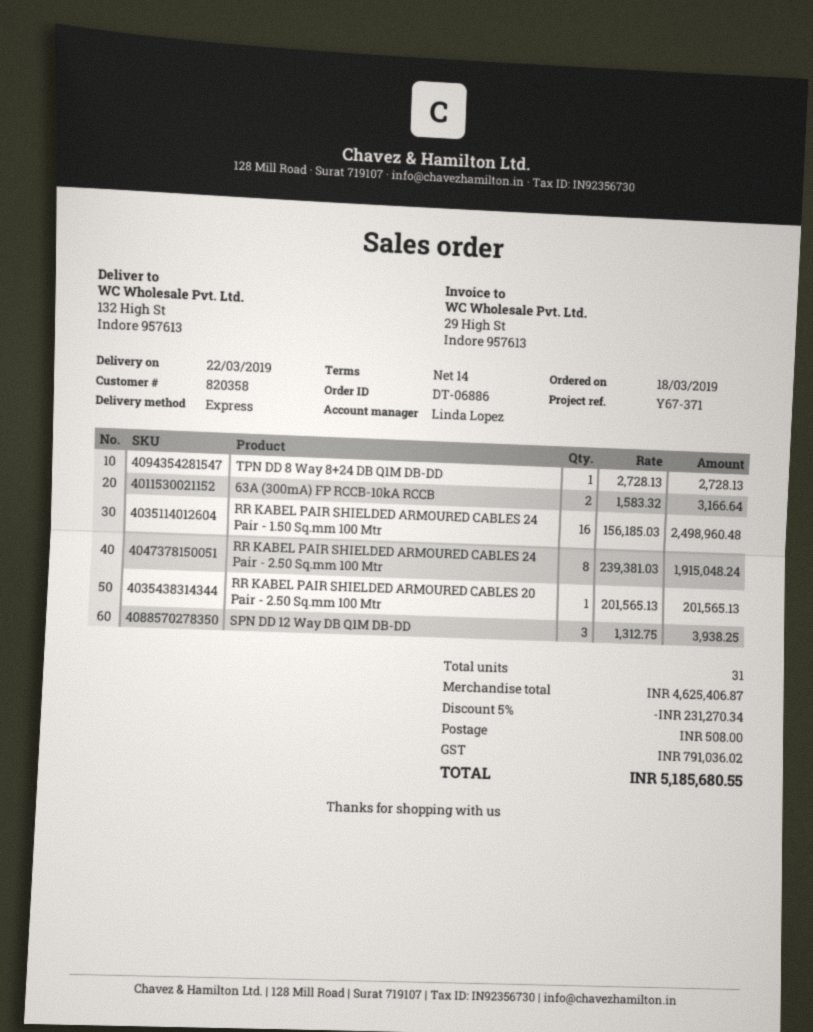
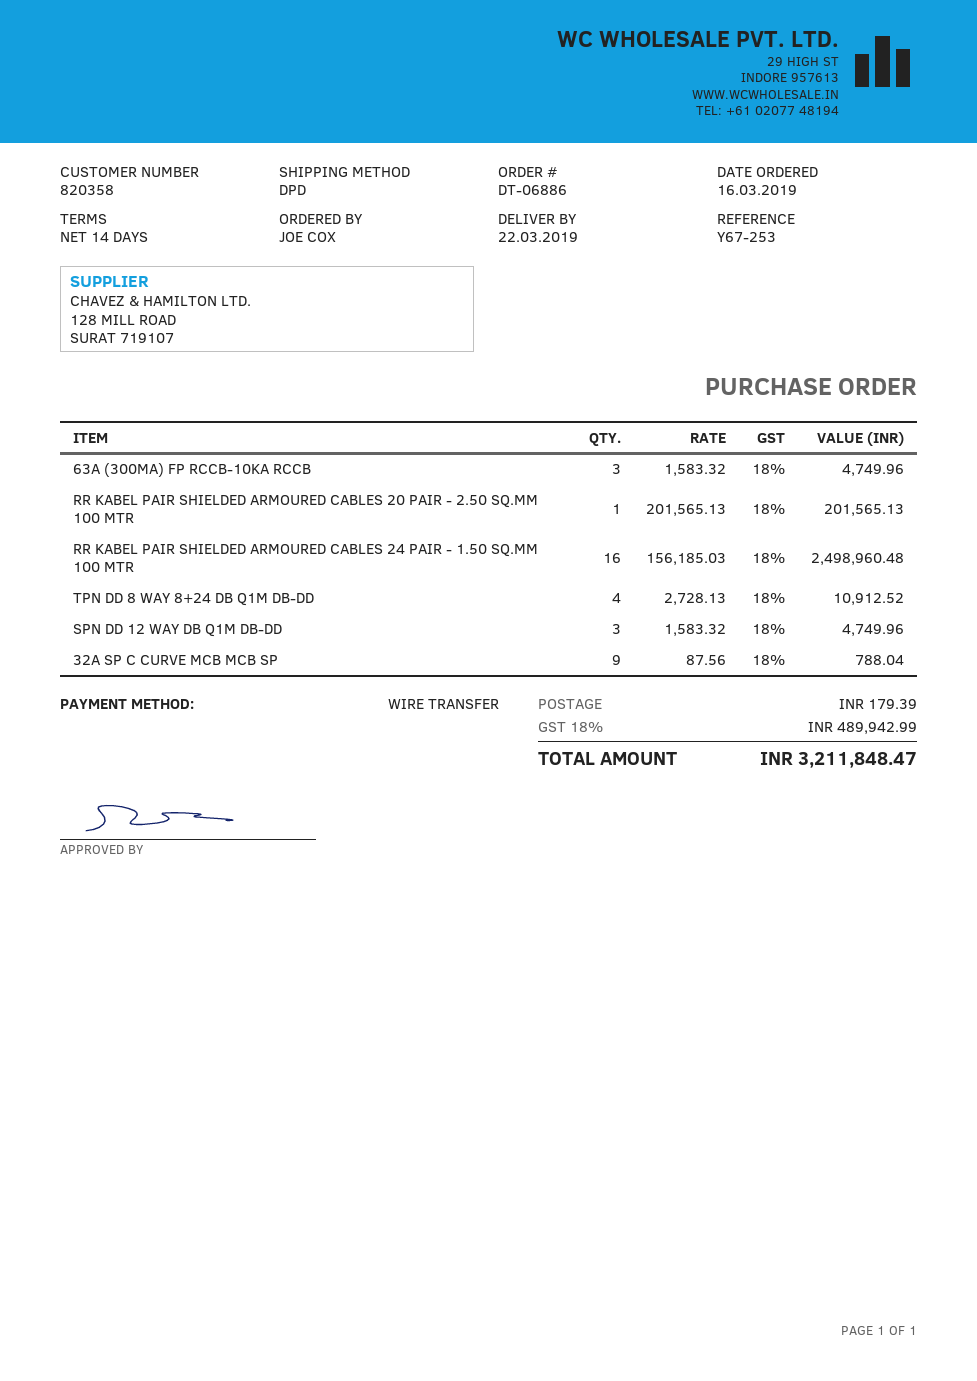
order date: 2019-03-18 -> 2019-03-16
reference: Y67-371 -> Y67-253
shipping method: express -> DPD
TPN DD 8 Way 8+24 DB Q1M DB-DD: 1 x 2728.13 = 2728.13 -> 4 x 2728.13 = 10912.52
63A (300mA) FP RCCB-10kA RCCB: 2 x 1583.32 = 3166.64 -> 3 x 1583.32 = 4749.96
RR KABEL PAIR SHIELDED ARMOURED CABLES 24 Pair - 2.50 Sq.mm 100 Mtr: 8 x 239381.03 = 1915048.24 -> none
SPN DD 12 Way DB Q1M DB-DD: 3 x 1312.75 = 3938.25 -> 3 x 1583.32 = 4749.96
32A SP C CURVE MCB MCB SP: none -> 9 x 87.56 = 788.04
discount: 5% = 231270.34 -> none
shipping: 508.00 -> 179.39
tax: 791036.02 -> 489942.99
total: 5185680.55 -> 3211848.47

